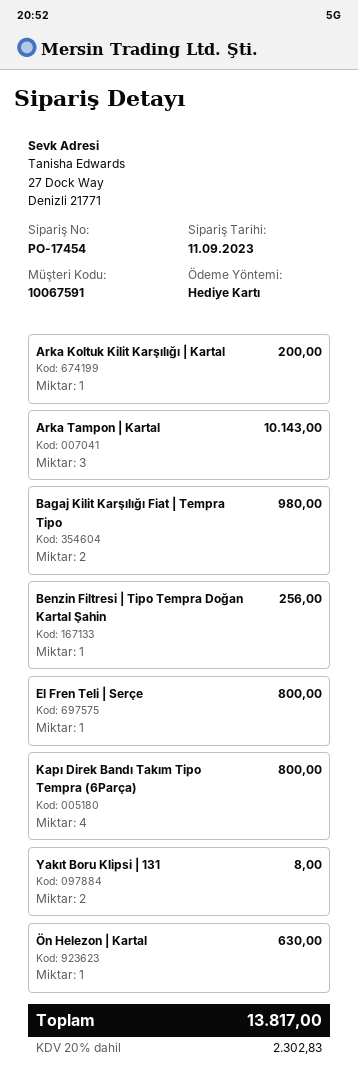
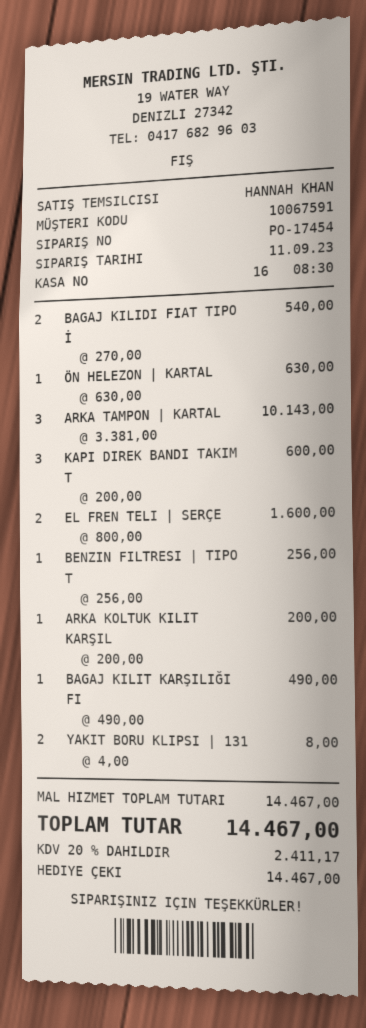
Bagaj Kilit Karşılığı Fiat | Tempra Tipo: 2 for 980.00 -> 1 for 490.00
El Fren Teli | Serçe: 1 for 800.00 -> 2 for 1600.00
Kapı Direk Bandı Takım Tipo Tempra (6Parça): 4 for 800.00 -> 3 for 600.00
BAGAJ KILIDI FIAT TIPO İ: none -> 2 for 540.00
tax: 20% = 2302.83 -> 20% = 2411.17
total: 13817.00 -> 14467.00

